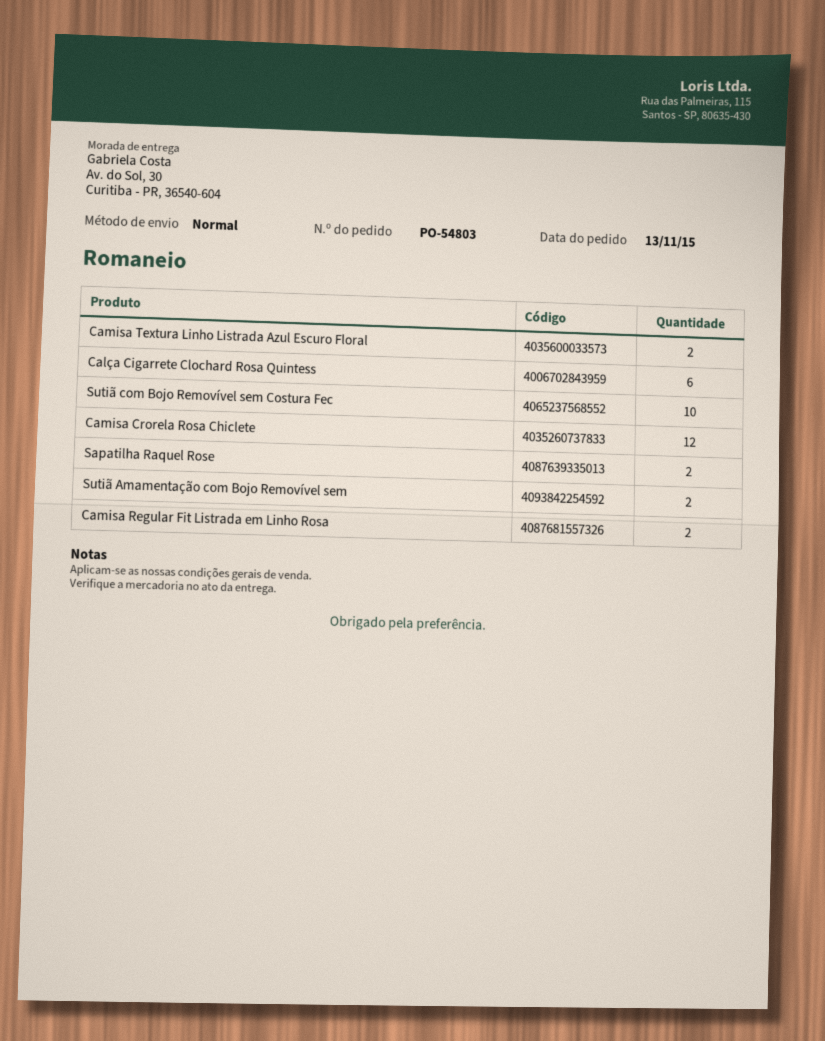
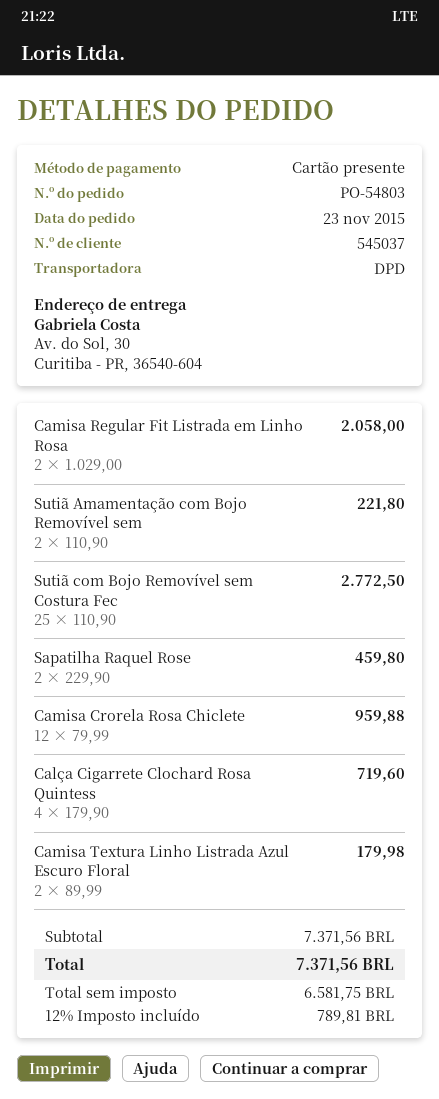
order date: 2015-11-13 -> 2015-11-23
shipping method: standard -> DPD
Calça Cigarrete Clochard Rosa Quintess: 6 -> 4
Sutiã com Bojo Removível sem Costura Fec: 10 -> 25

